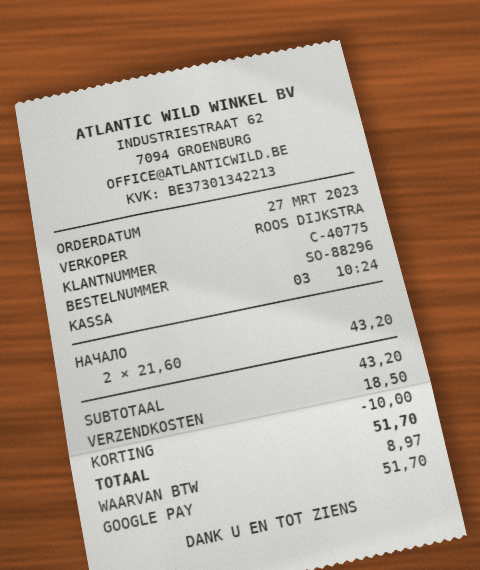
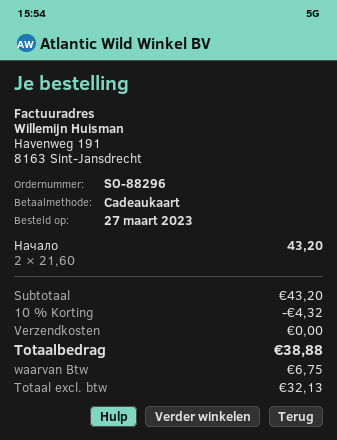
payment method: Google Pay -> gift card
discount: 10.00 -> 4.32
shipping: 18.50 -> 0.00
tax: 8.97 -> 6.75
total: 51.70 -> 38.88

